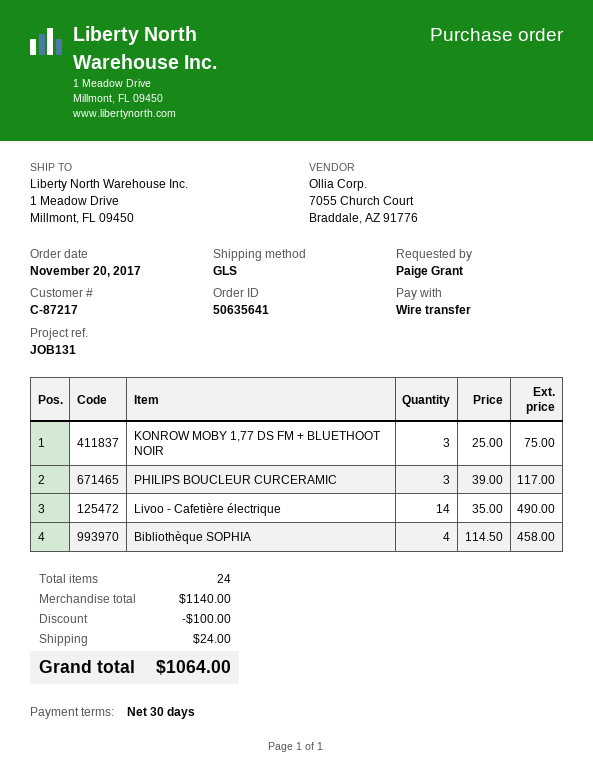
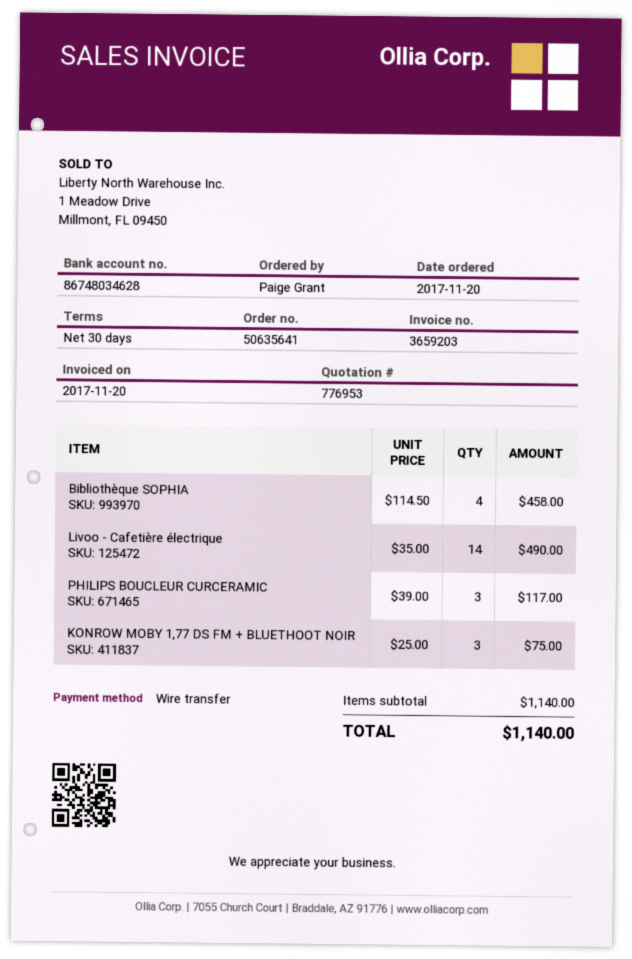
discount: 100.00 -> none
shipping: 24.00 -> none
total: 1064.00 -> 1140.00

